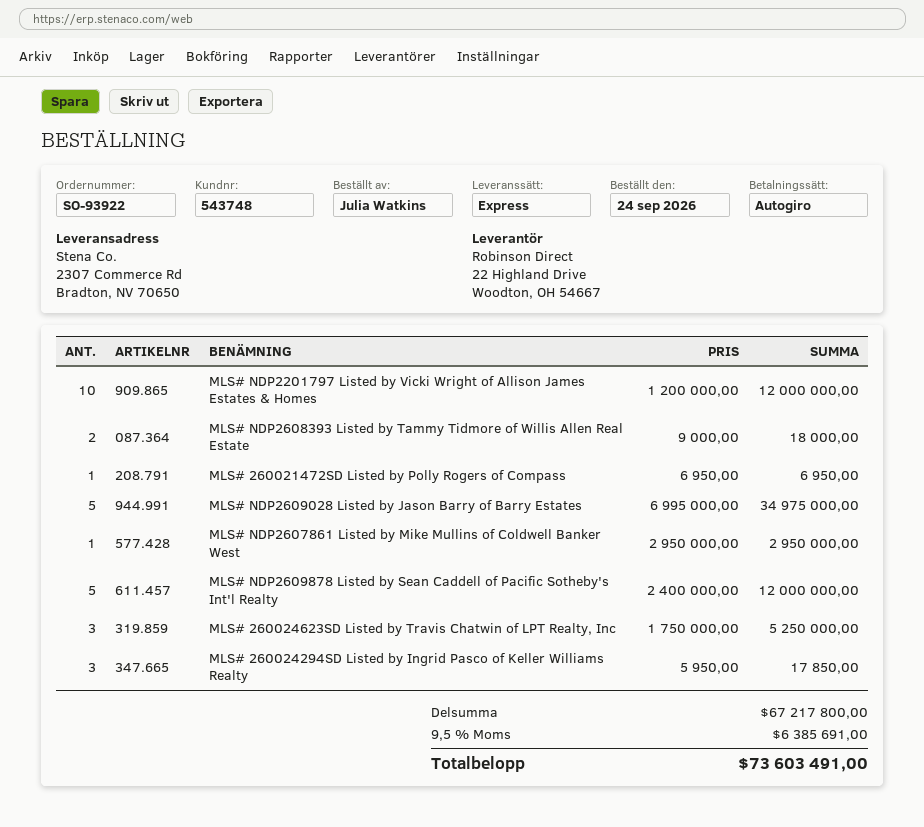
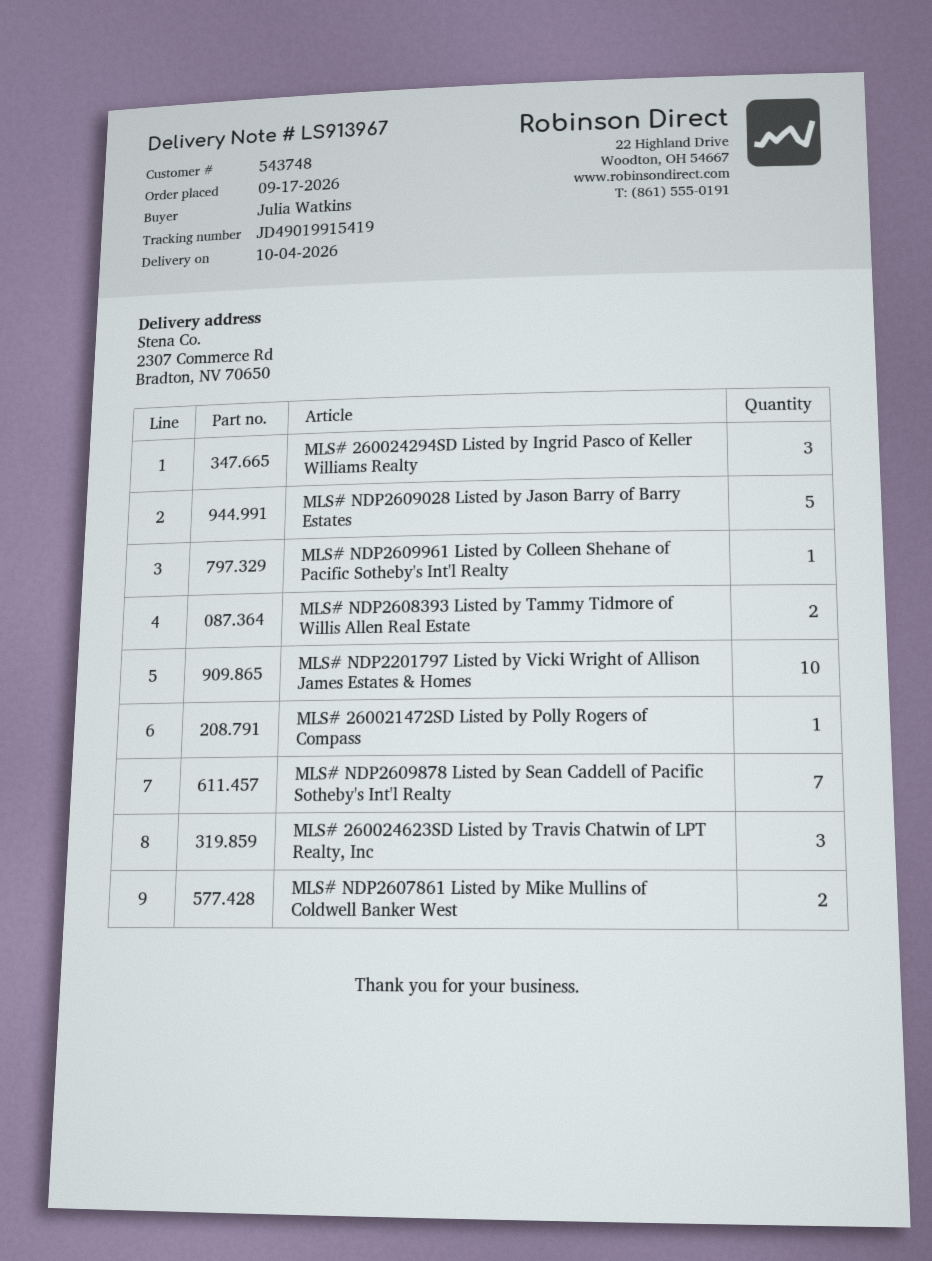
order date: 2026-09-24 -> 2026-09-17
MLS# NDP2607861 Listed by Mike Mullins of Coldwell Banker West: 1 -> 2
MLS# NDP2609878 Listed by Sean Caddell of Pacific Sotheby's Int'l Realty: 5 -> 7
MLS# NDP2609961 Listed by Colleen Shehane of Pacific Sotheby's Int'l Realty: none -> 1

